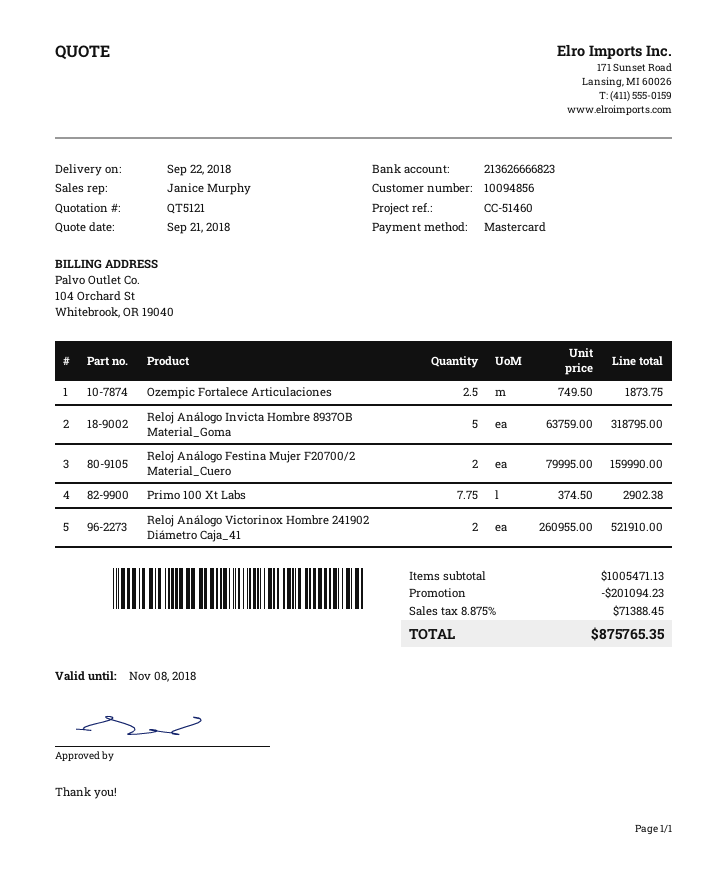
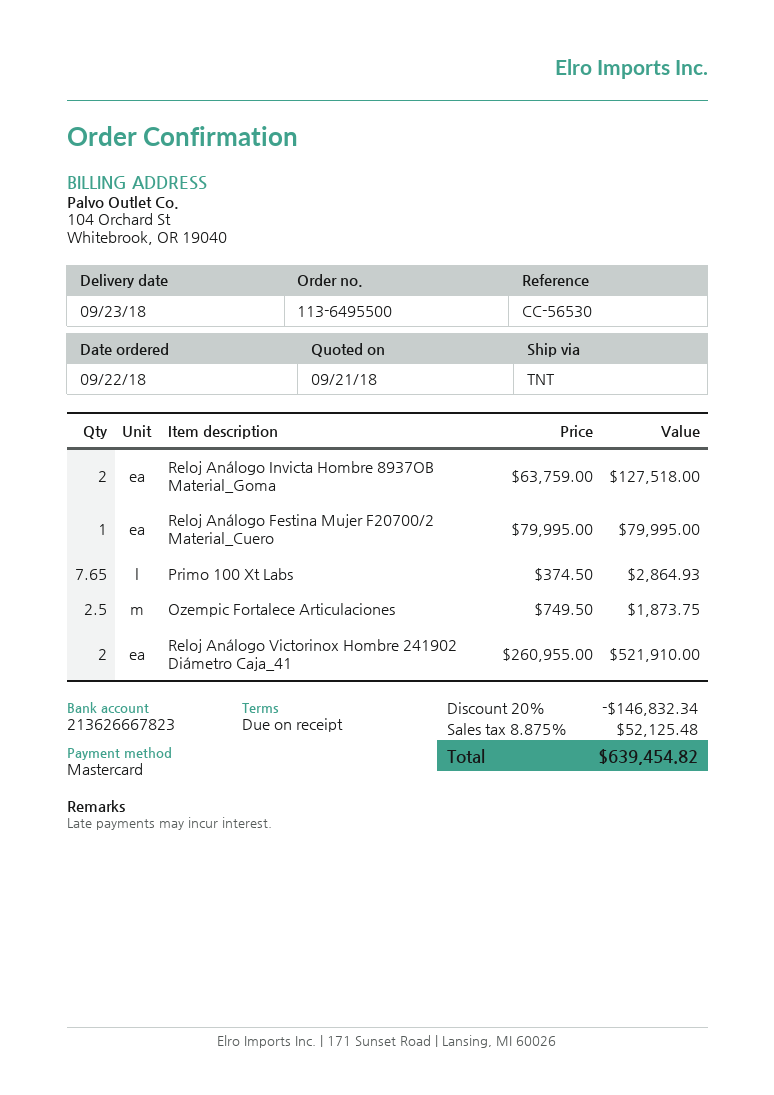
delivery date: 2018-09-22 -> 2018-09-23
reference: CC-51460 -> CC-56530
bank account: 213626666823 -> 213626667823
Reloj Análogo Invicta Hombre 8937OB Material_Goma: 5 x 63759.00 = 318795.00 -> 2 x 63759.00 = 127518.00
Reloj Análogo Festina Mujer F20700/2 Material_Cuero: 2 x 79995.00 = 159990.00 -> 1 x 79995.00 = 79995.00
Primo 100 Xt Labs: 7.75 x 374.50 = 2902.38 -> 7.65 x 374.50 = 2864.93
discount: 201094.23 -> 146832.34
tax: 8.875% = 71388.45 -> 8.875% = 52125.48
total: 875765.35 -> 639454.82

